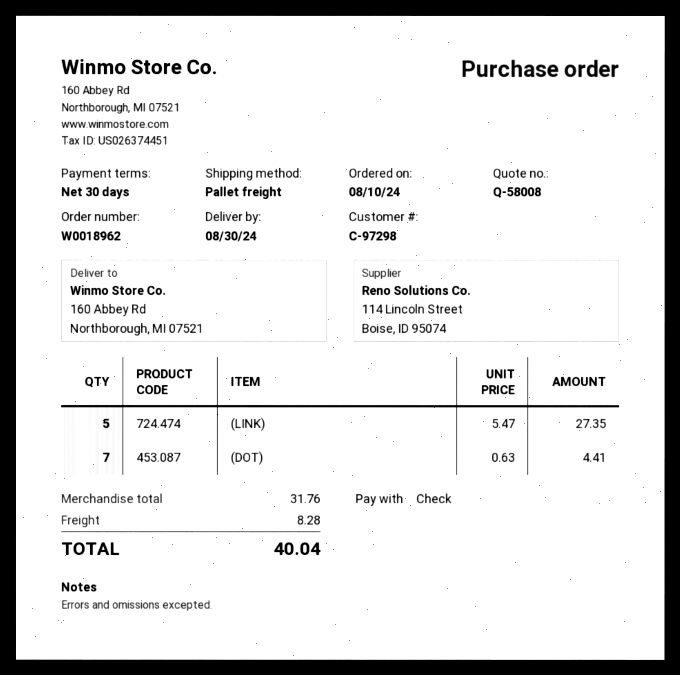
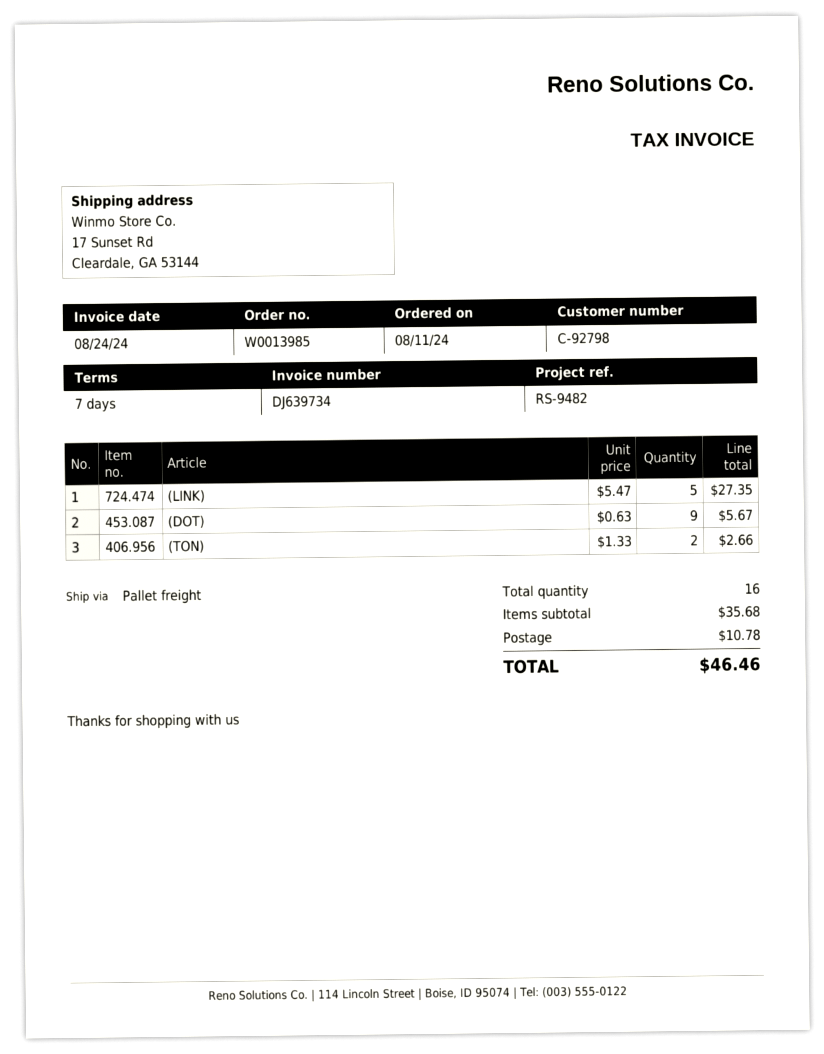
order number: W0018962 -> W0013985
order date: 2024-08-10 -> 2024-08-11
payment terms: 30 days -> 7 days
customer number: C-97298 -> C-92798
ship to: 160 Abbey Rd, Northborough, MI 07521 -> 17 Sunset Rd, Cleardale, GA 53144
(DOT): 7 x 0.63 = 4.41 -> 9 x 0.63 = 5.67
(TON): none -> 2 x 1.33 = 2.66
subtotal: 31.76 -> 35.68
shipping: 8.28 -> 10.78
total: 40.04 -> 46.46

